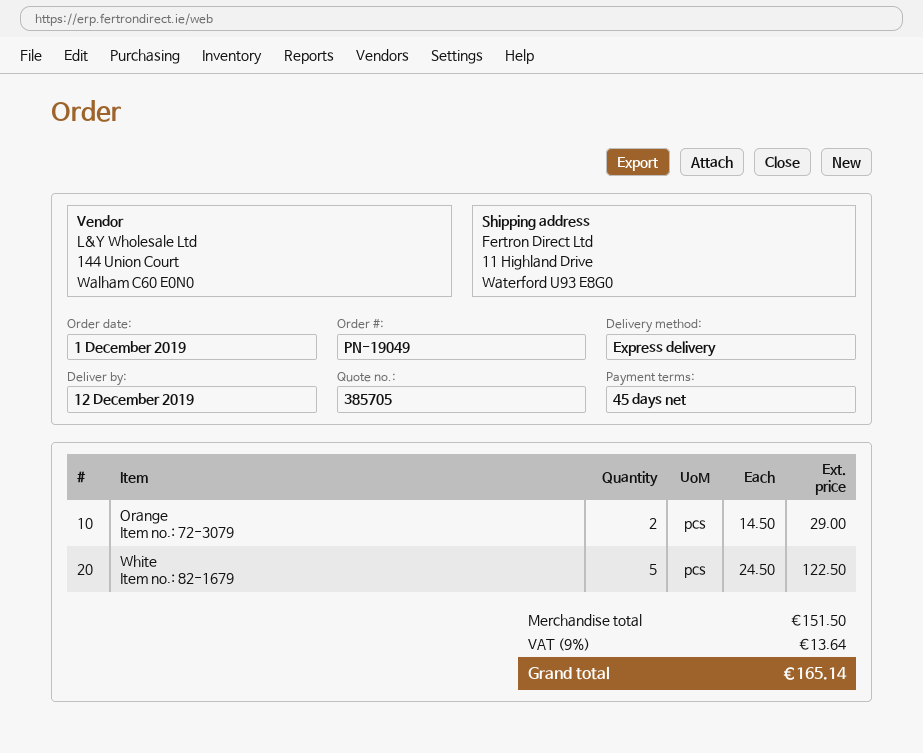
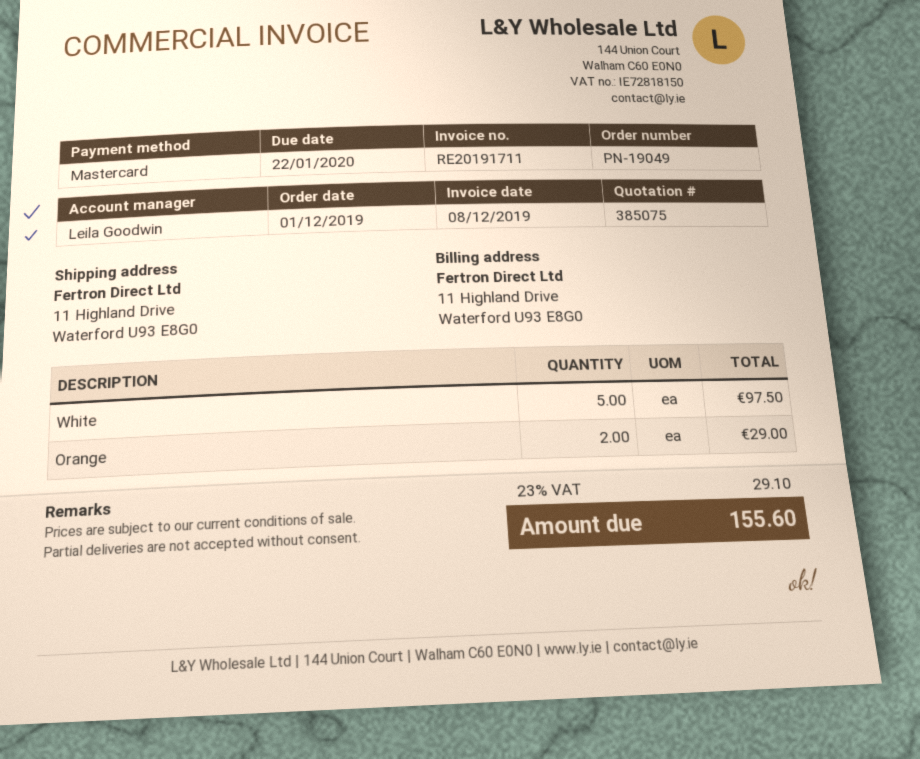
quote number: 385705 -> 385075
White: 5 for 122.50 -> 5 for 97.50
tax: 9% = 13.64 -> 23% = 29.10
total: 165.14 -> 155.60

